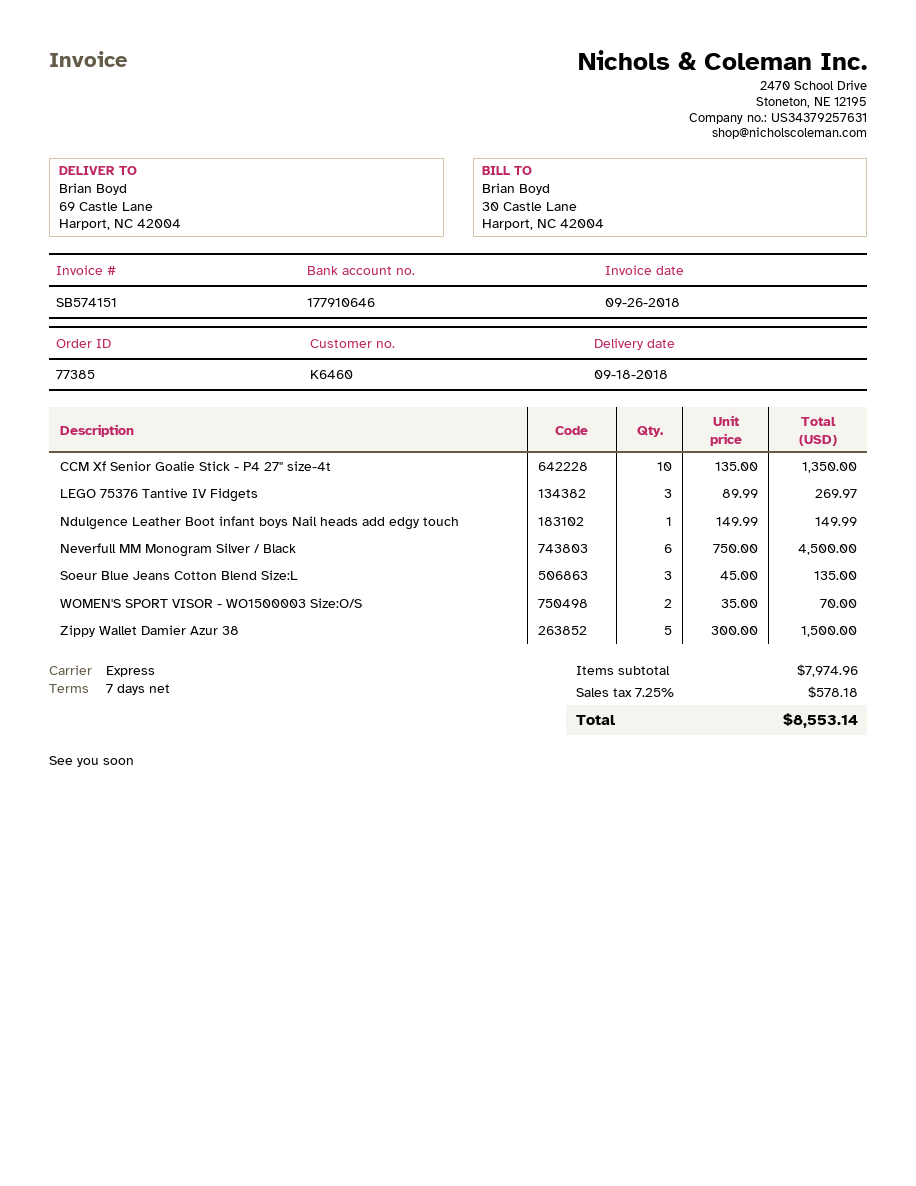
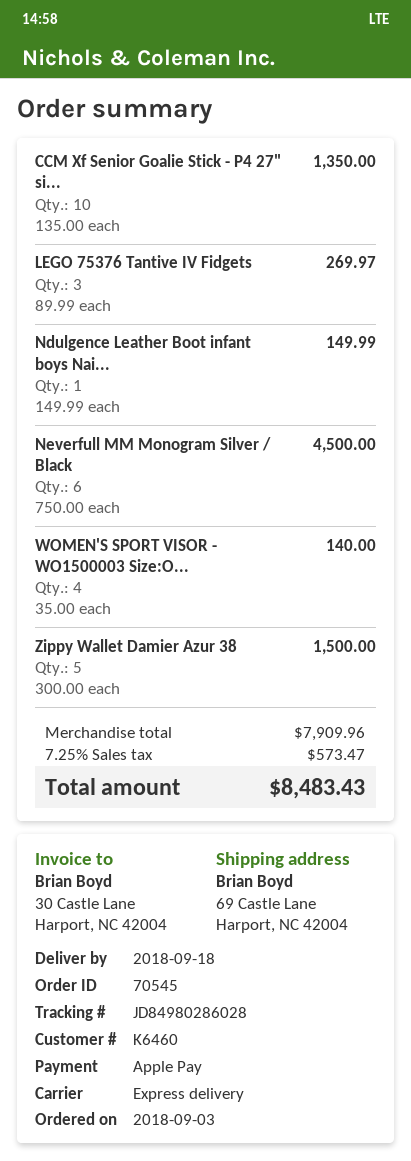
order number: 77385 -> 70545
Soeur Blue Jeans Cotton Blend Size:L: 3 x 45.00 = 135.00 -> none
WOMEN'S SPORT VISOR - WO1500003 Size:O/S: 2 x 35.00 = 70.00 -> 4 x 35.00 = 140.00
subtotal: 7974.96 -> 7909.96
tax: 7.25% = 578.18 -> 7.25% = 573.47
total: 8553.14 -> 8483.43

